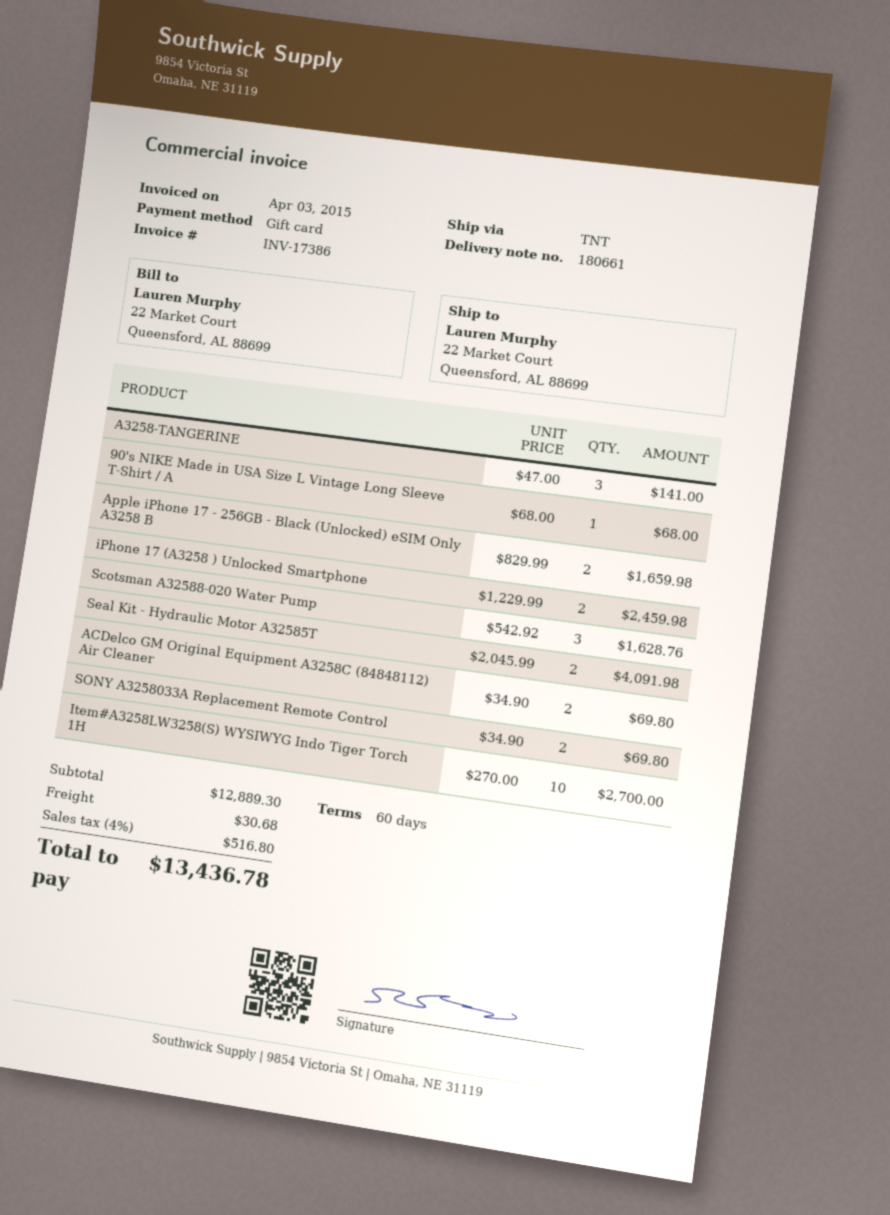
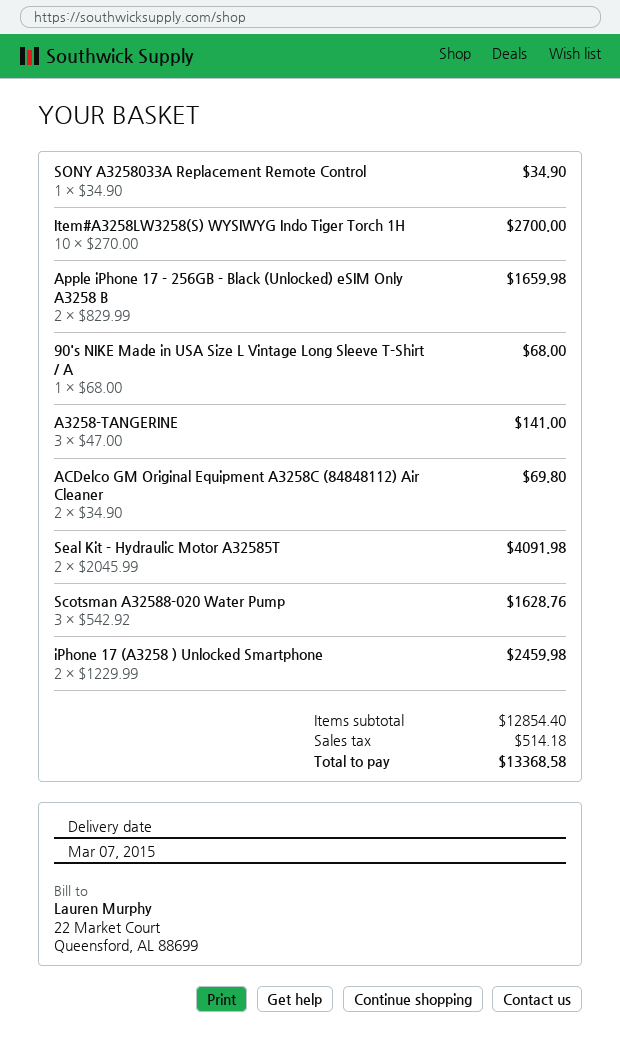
SONY A3258033A Replacement Remote Control: 2 x 34.90 = 69.80 -> 1 x 34.90 = 34.90
subtotal: 12889.30 -> 12854.40
shipping: 30.68 -> none
tax: 516.80 -> 514.18
total: 13436.78 -> 13368.58

